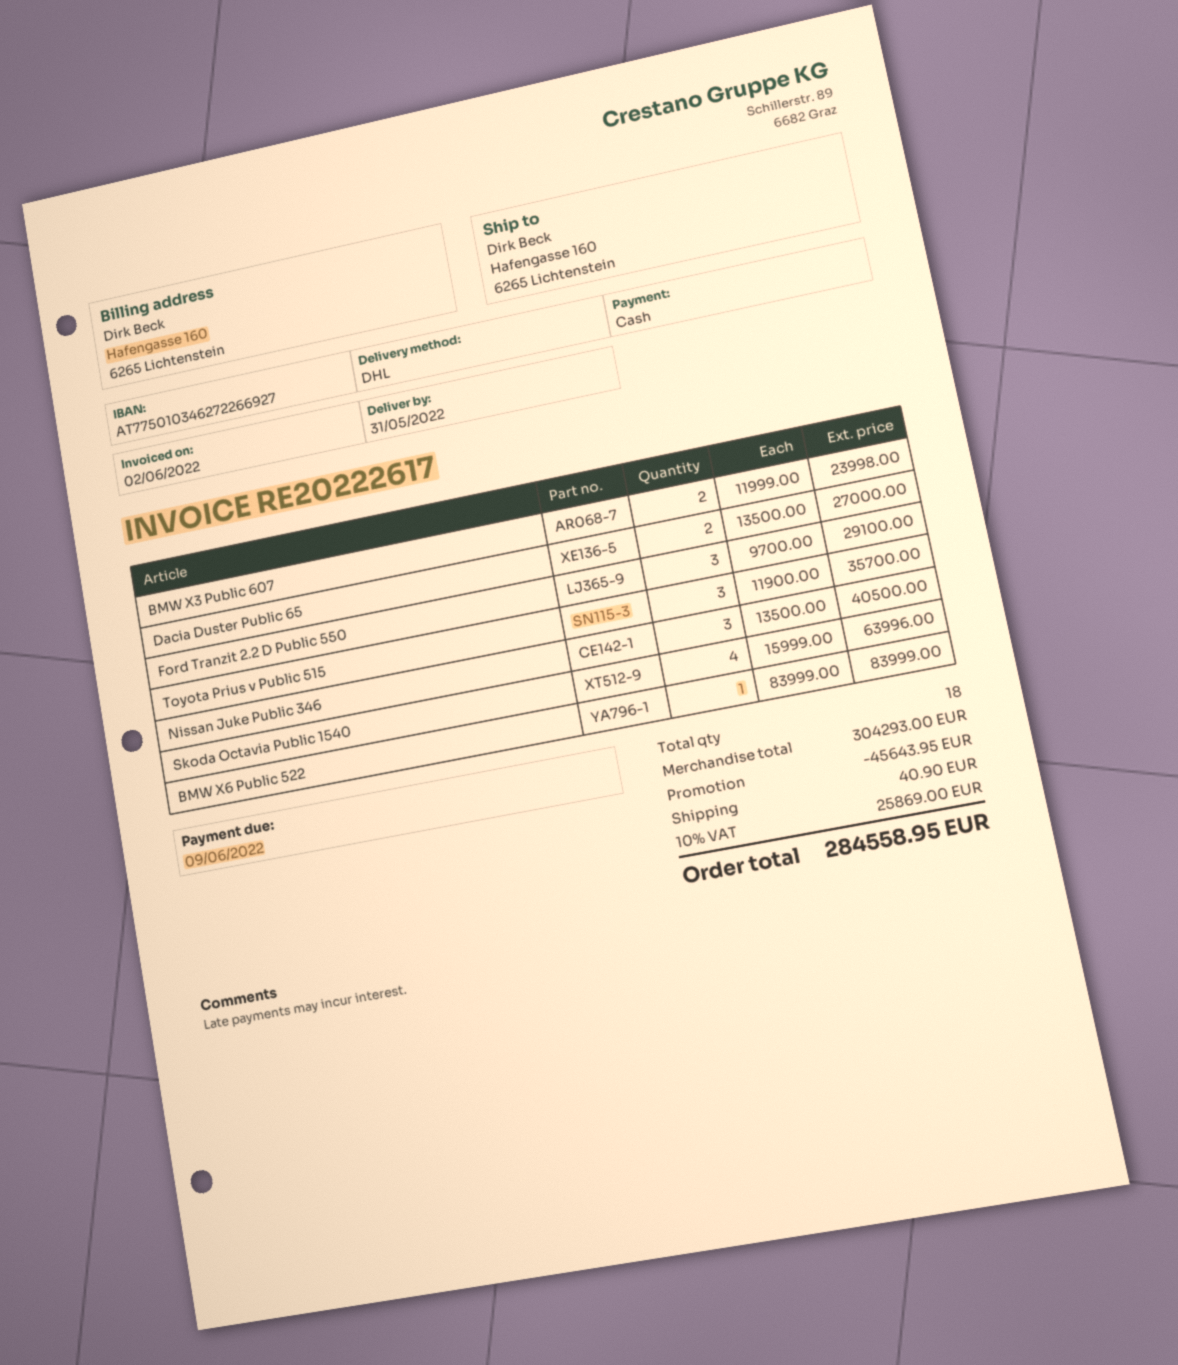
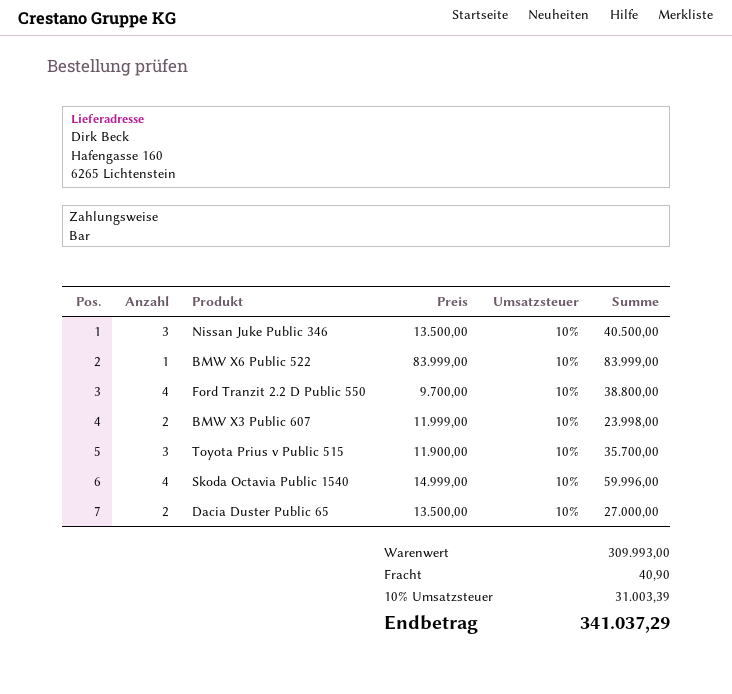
Ford Tranzit 2.2 D Public 550: 3 x 9700.00 = 29100.00 -> 4 x 9700.00 = 38800.00
Skoda Octavia Public 1540: 4 x 15999.00 = 63996.00 -> 4 x 14999.00 = 59996.00
subtotal: 304293.00 -> 309993.00
discount: 45643.95 -> none
tax: 10% = 25869.00 -> 10% = 31003.39
total: 284558.95 -> 341037.29

